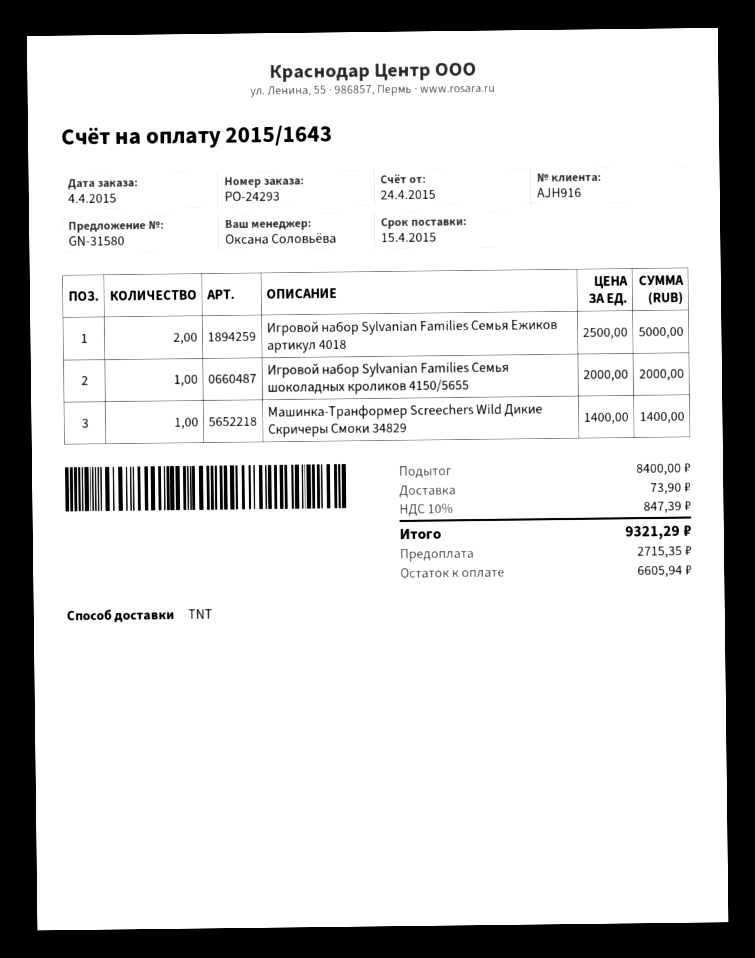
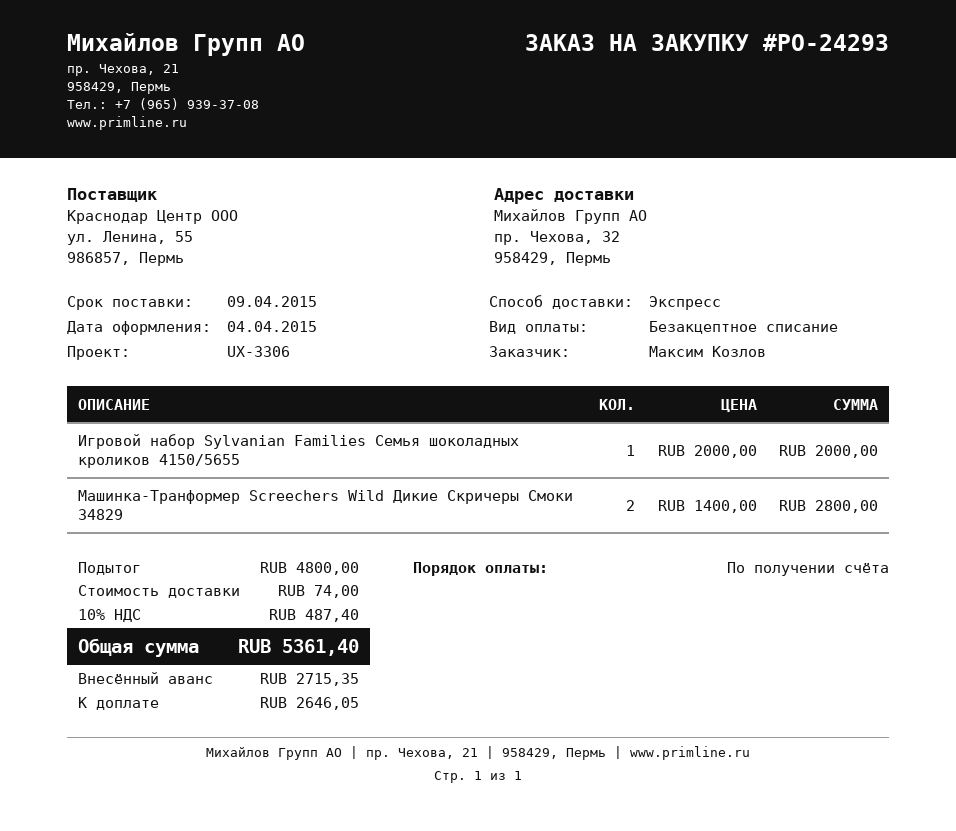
delivery date: 2015-04-15 -> 2015-04-09
shipping method: TNT -> express
Игровой набор Sylvanian Families Семья Ежиков артикул 4018: 2 x 2500.00 = 5000.00 -> none
Машинка-Транформер Screechers Wild Дикие Скричеры Смоки 34829: 1 x 1400.00 = 1400.00 -> 2 x 1400.00 = 2800.00
subtotal: 8400.00 -> 4800.00
shipping: 73.90 -> 74.00
tax: 10% = 847.39 -> 10% = 487.40
total: 9321.29 -> 5361.40
balance: 6605.94 -> 2646.05

